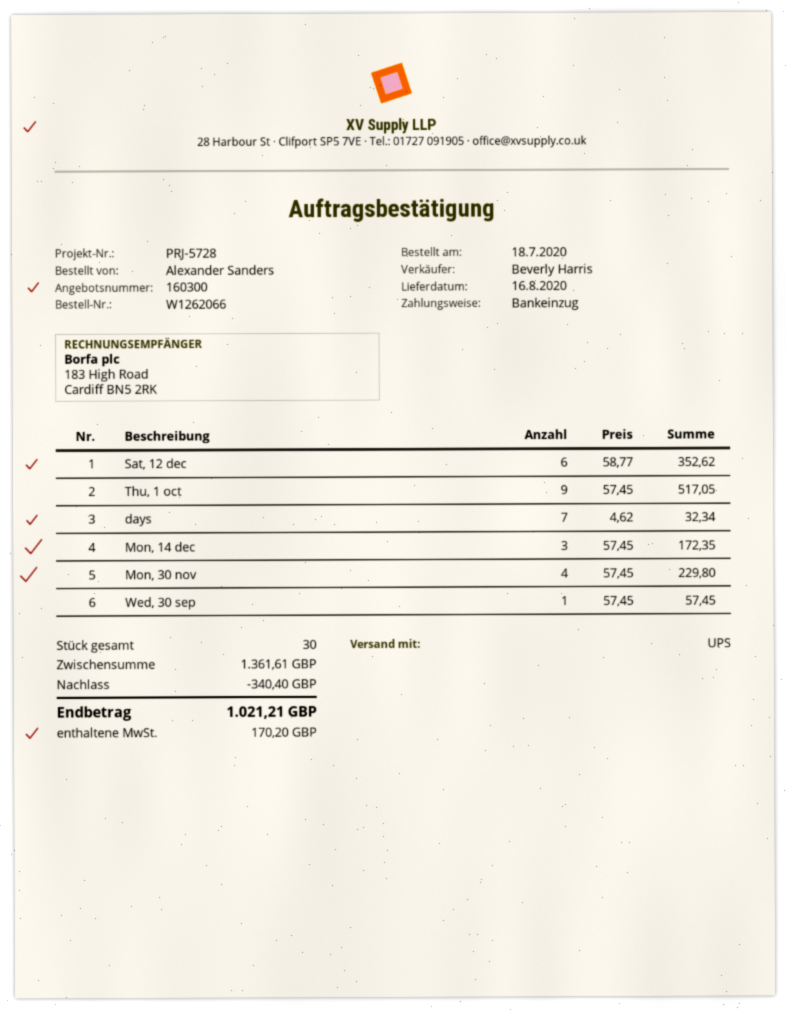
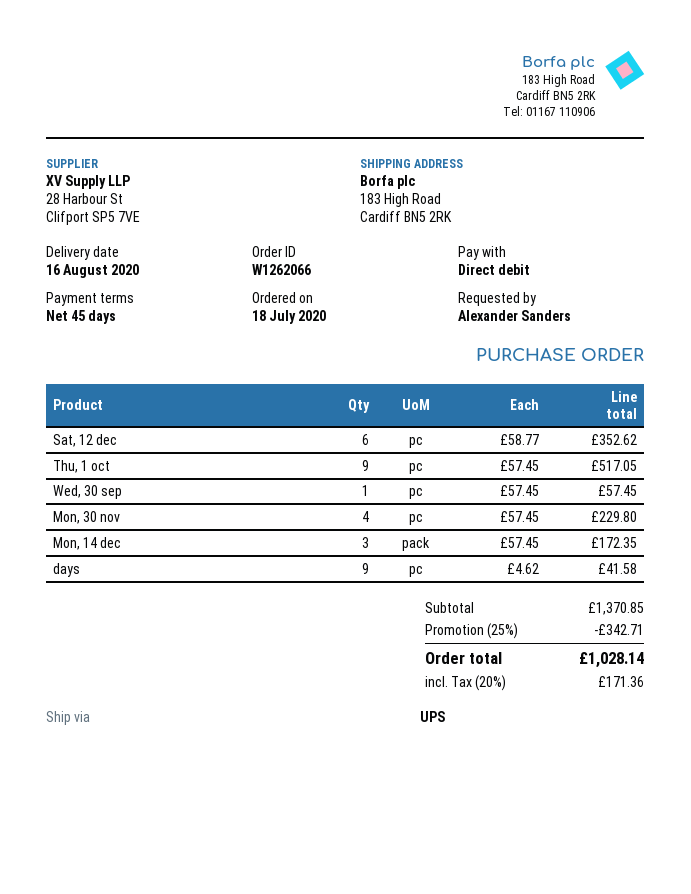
days: 7 x 4.62 = 32.34 -> 9 x 4.62 = 41.58
subtotal: 1361.61 -> 1370.85
discount: 340.40 -> 342.71
tax: 170.20 -> 171.36
total: 1021.21 -> 1028.14

